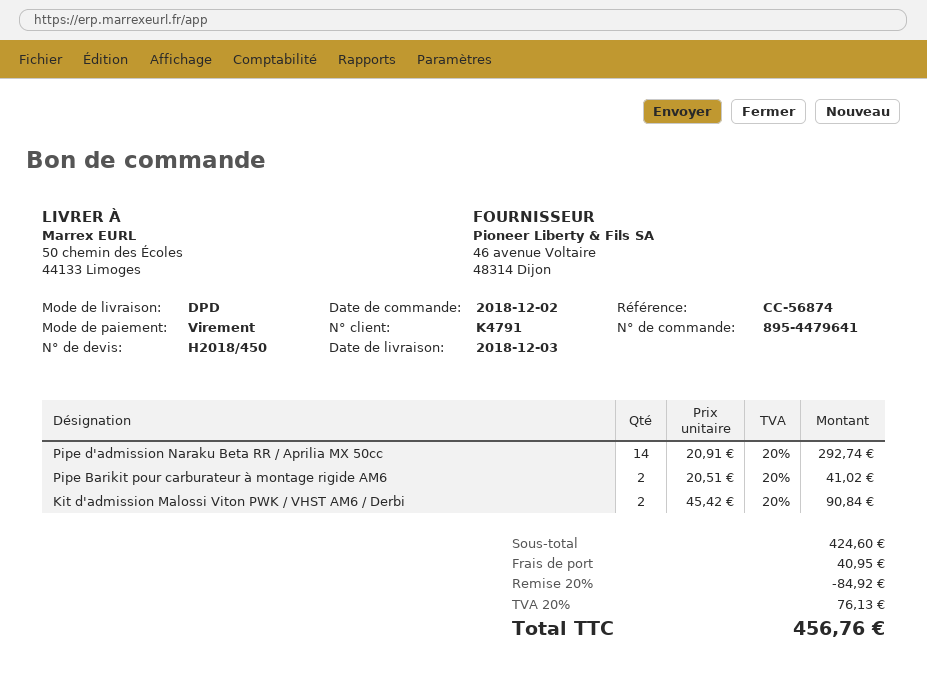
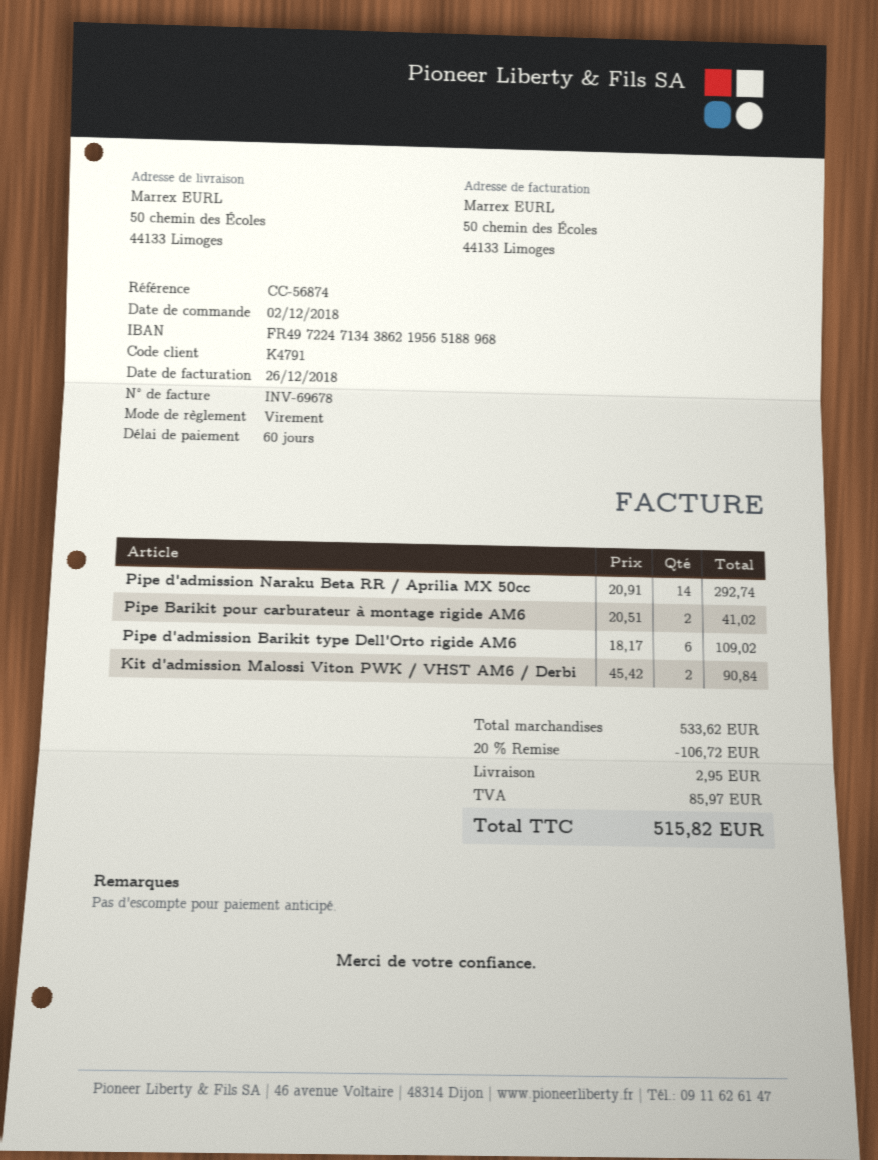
Pipe d'admission Barikit type Dell'Orto rigide AM6: none -> 6 x 18.17 = 109.02
subtotal: 424.60 -> 533.62
discount: 20% = 84.92 -> 20% = 106.72
shipping: 40.95 -> 2.95
tax: 76.13 -> 85.97
total: 456.76 -> 515.82

